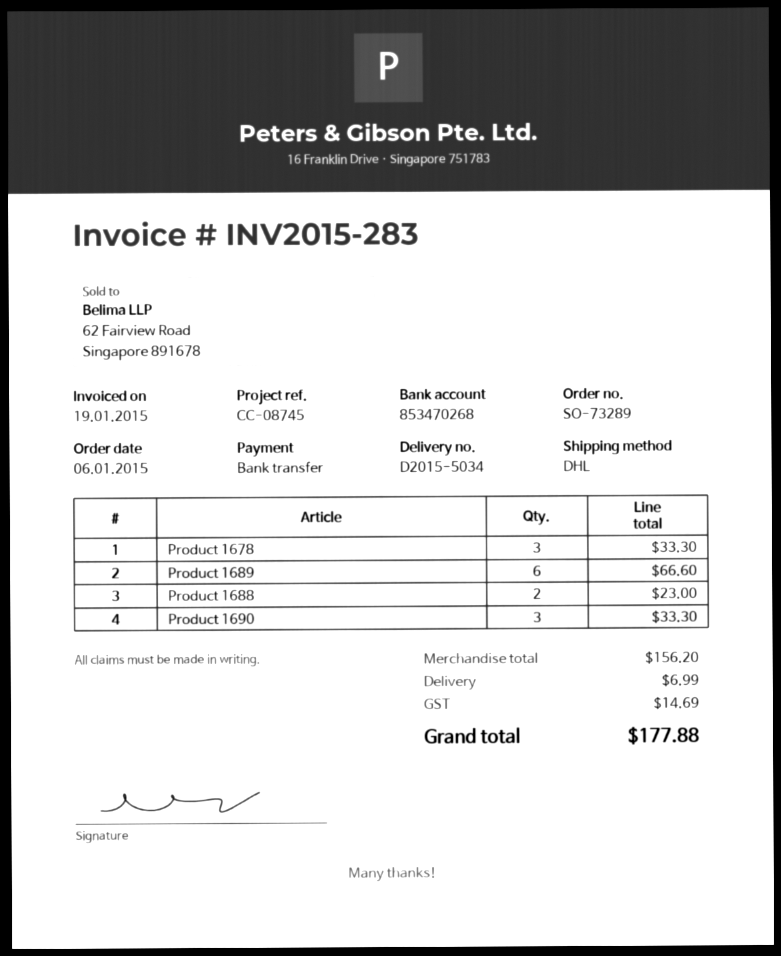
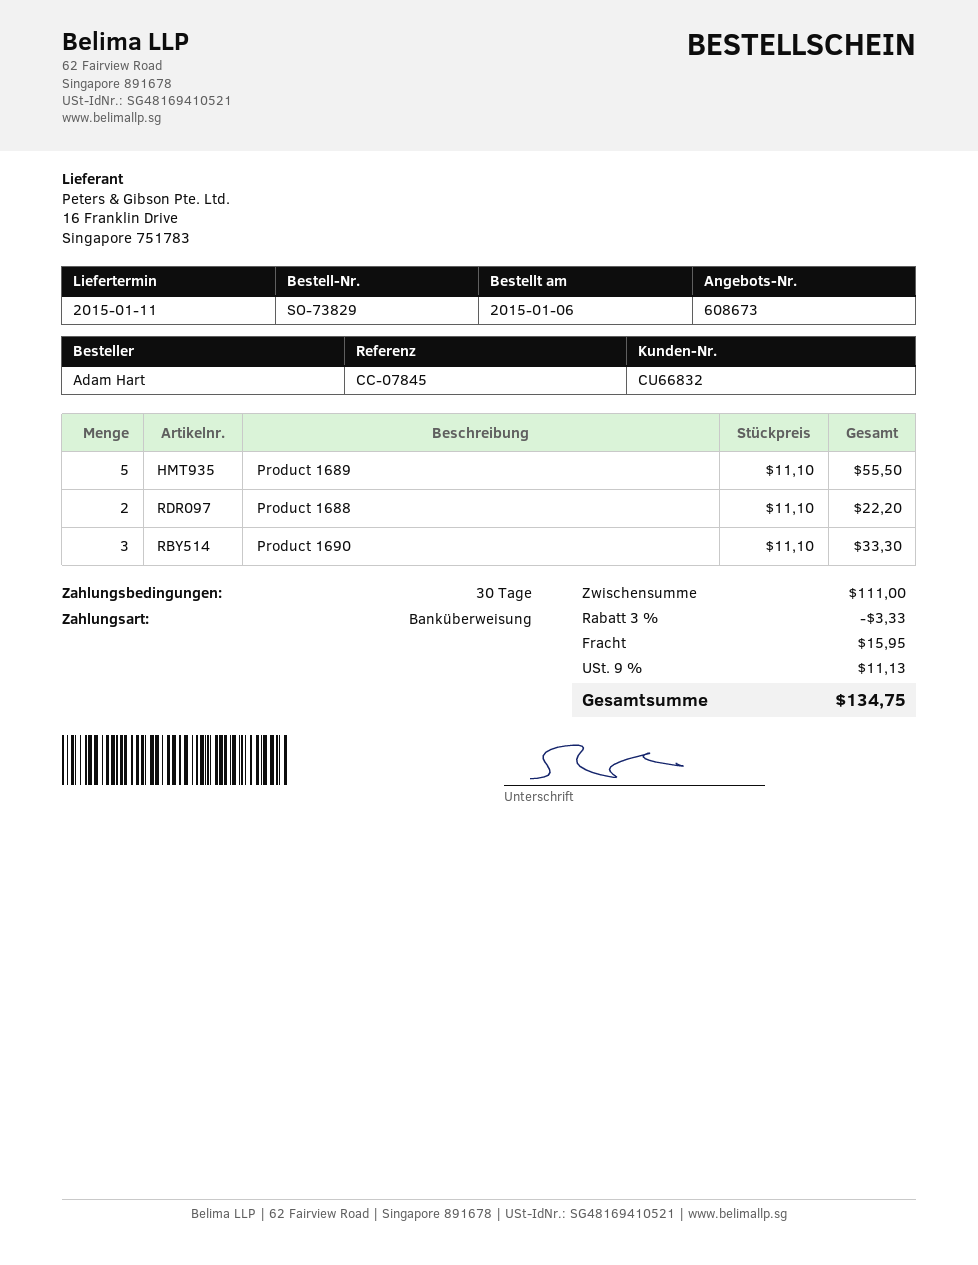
order number: SO-73289 -> SO-73829
reference: CC-08745 -> CC-07845
Product 1678: 3 for 33.30 -> none
Product 1689: 6 for 66.60 -> 5 for 55.50
Product 1688: 2 for 23.00 -> 2 for 22.20
subtotal: 156.20 -> 111.00
discount: none -> 3% = 3.33
shipping: 6.99 -> 15.95
tax: 14.69 -> 11.13
total: 177.88 -> 134.75

